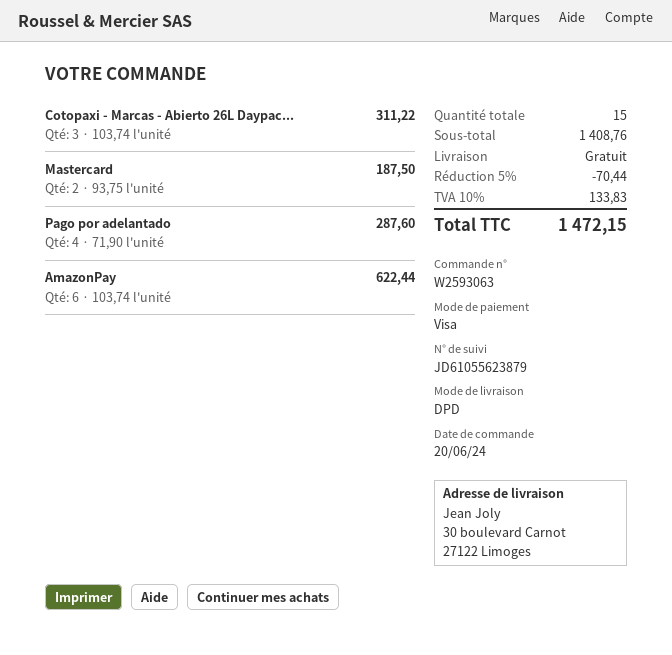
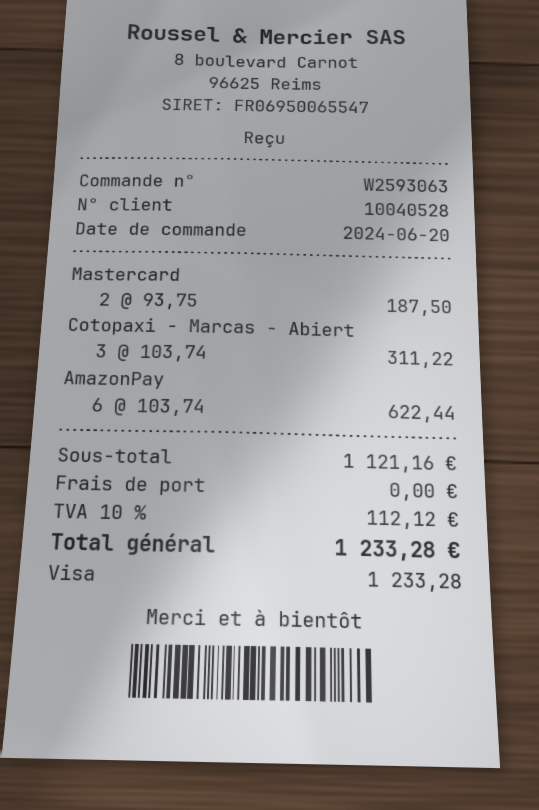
Pago por adelantado: 4 x 71.90 = 287.60 -> none
subtotal: 1408.76 -> 1121.16
discount: 5% = 70.44 -> none
tax: 10% = 133.83 -> 10% = 112.12
total: 1472.15 -> 1233.28

